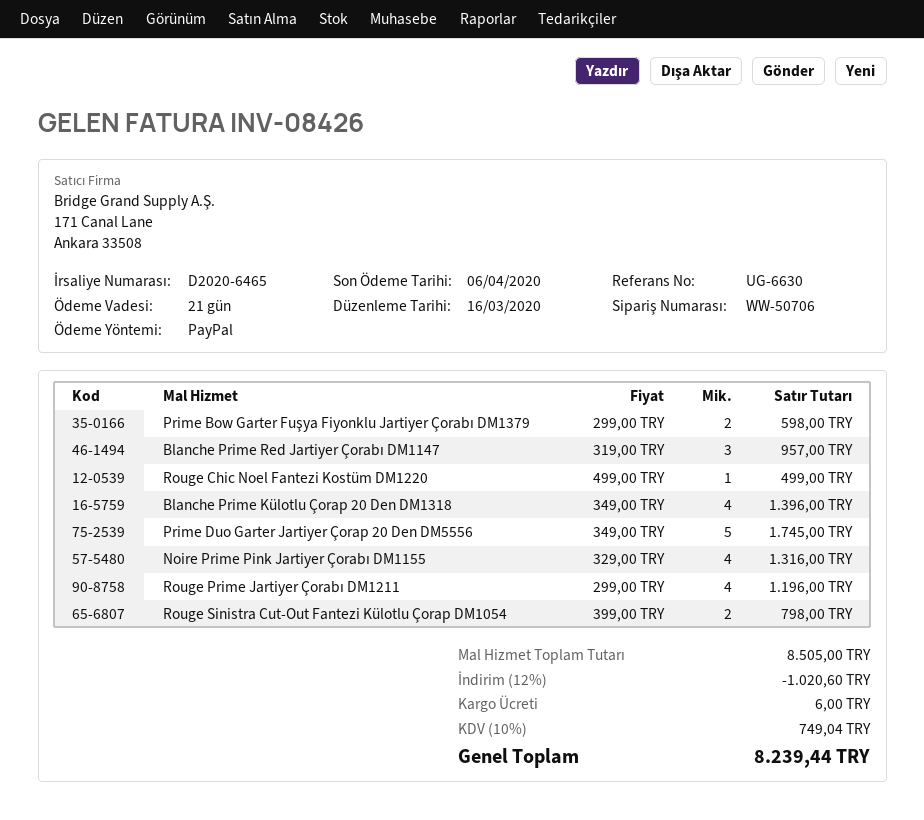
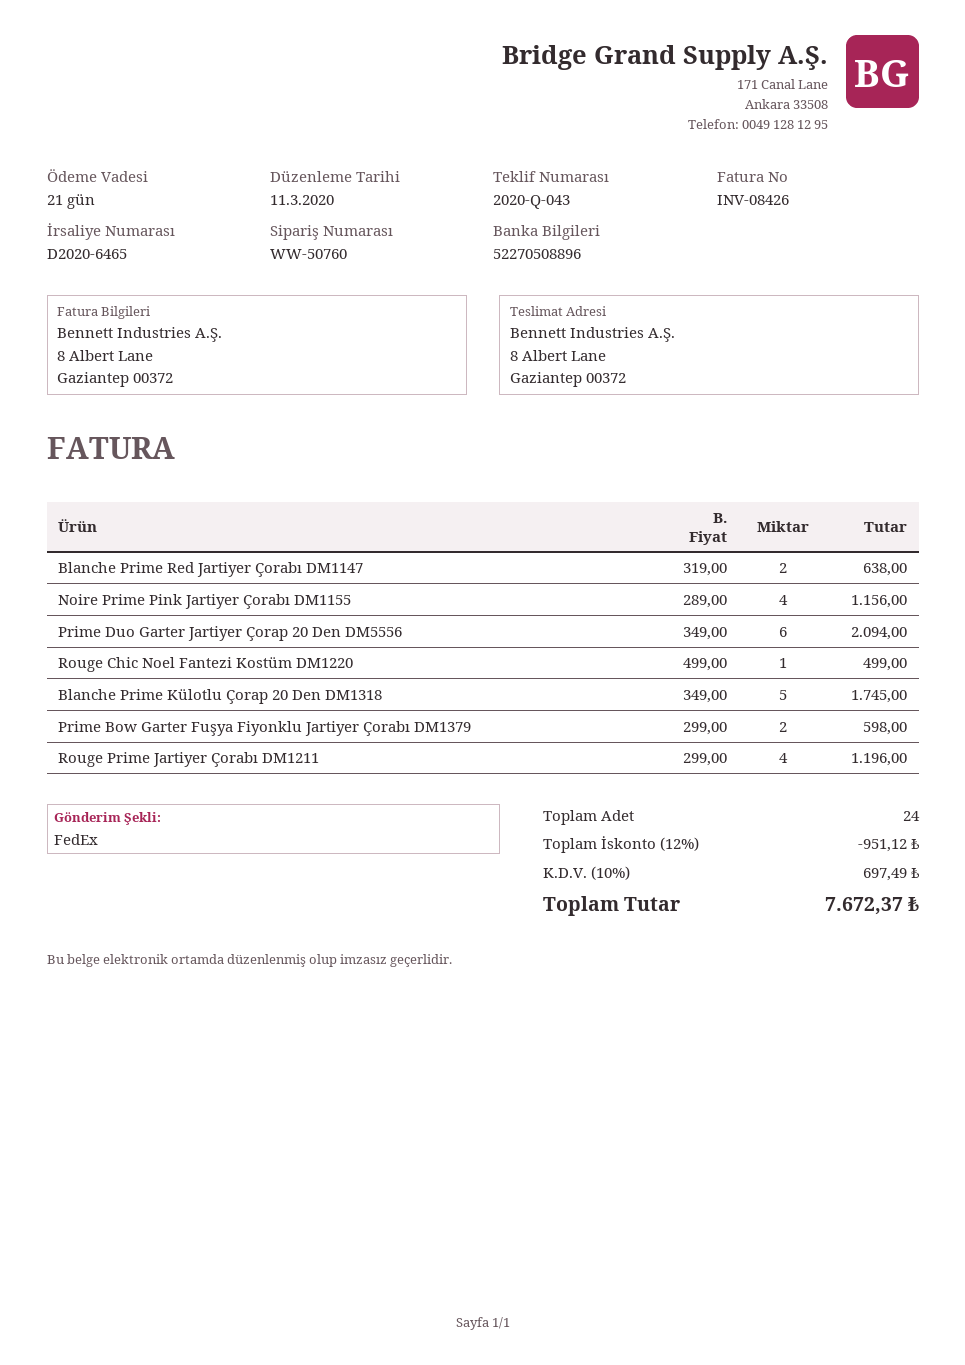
order number: WW-50706 -> WW-50760
invoice date: 2020-03-16 -> 2020-03-11
Blanche Prime Red Jartiyer Çorabı DM1147: 3 x 319.00 = 957.00 -> 2 x 319.00 = 638.00
Blanche Prime Külotlu Çorap 20 Den DM1318: 4 x 349.00 = 1396.00 -> 5 x 349.00 = 1745.00
Prime Duo Garter Jartiyer Çorap 20 Den DM5556: 5 x 349.00 = 1745.00 -> 6 x 349.00 = 2094.00
Noire Prime Pink Jartiyer Çorabı DM1155: 4 x 329.00 = 1316.00 -> 4 x 289.00 = 1156.00
Rouge Sinistra Cut-Out Fantezi Külotlu Çorap DM1054: 2 x 399.00 = 798.00 -> none
discount: 12% = 1020.60 -> 12% = 951.12
shipping: 6.00 -> none
tax: 10% = 749.04 -> 10% = 697.49
total: 8239.44 -> 7672.37

